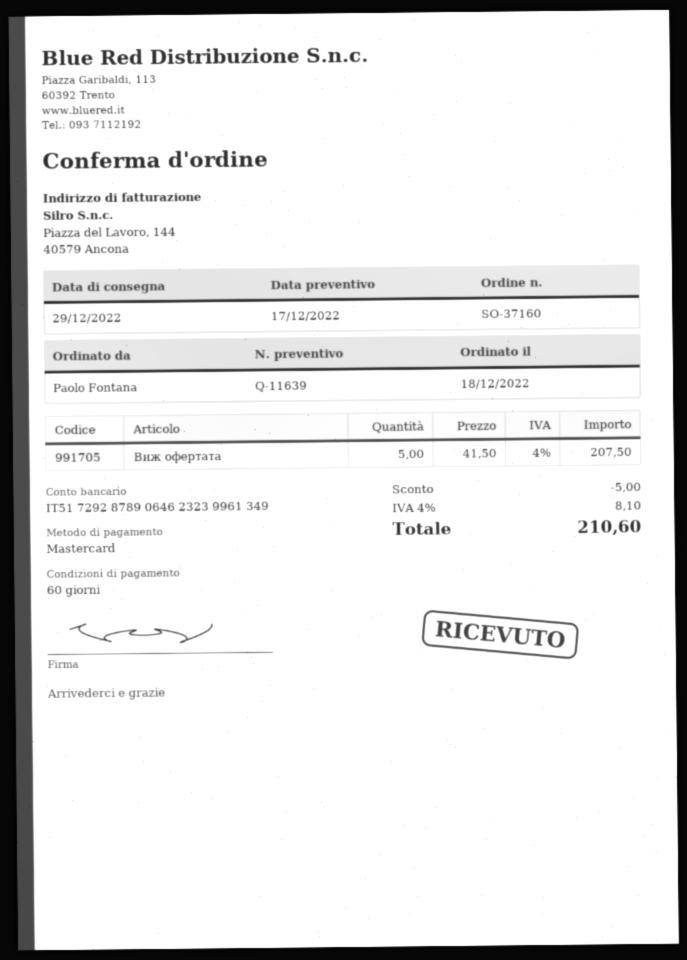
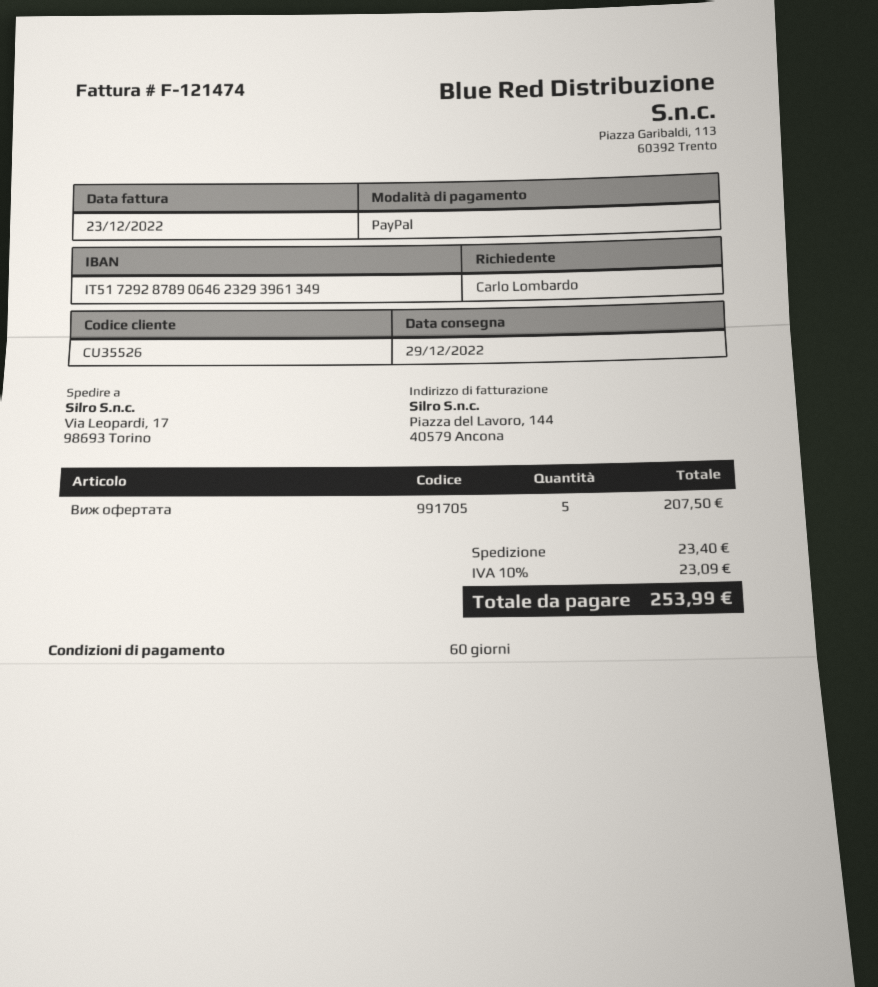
ordered by: Paolo Fontana -> Carlo Lombardo
payment method: Mastercard -> PayPal
bank account: IT5172928789064623239961349 -> IT5172928789064623293961349
discount: 5.00 -> none
shipping: none -> 23.40
tax: 4% = 8.10 -> 10% = 23.09
total: 210.60 -> 253.99

